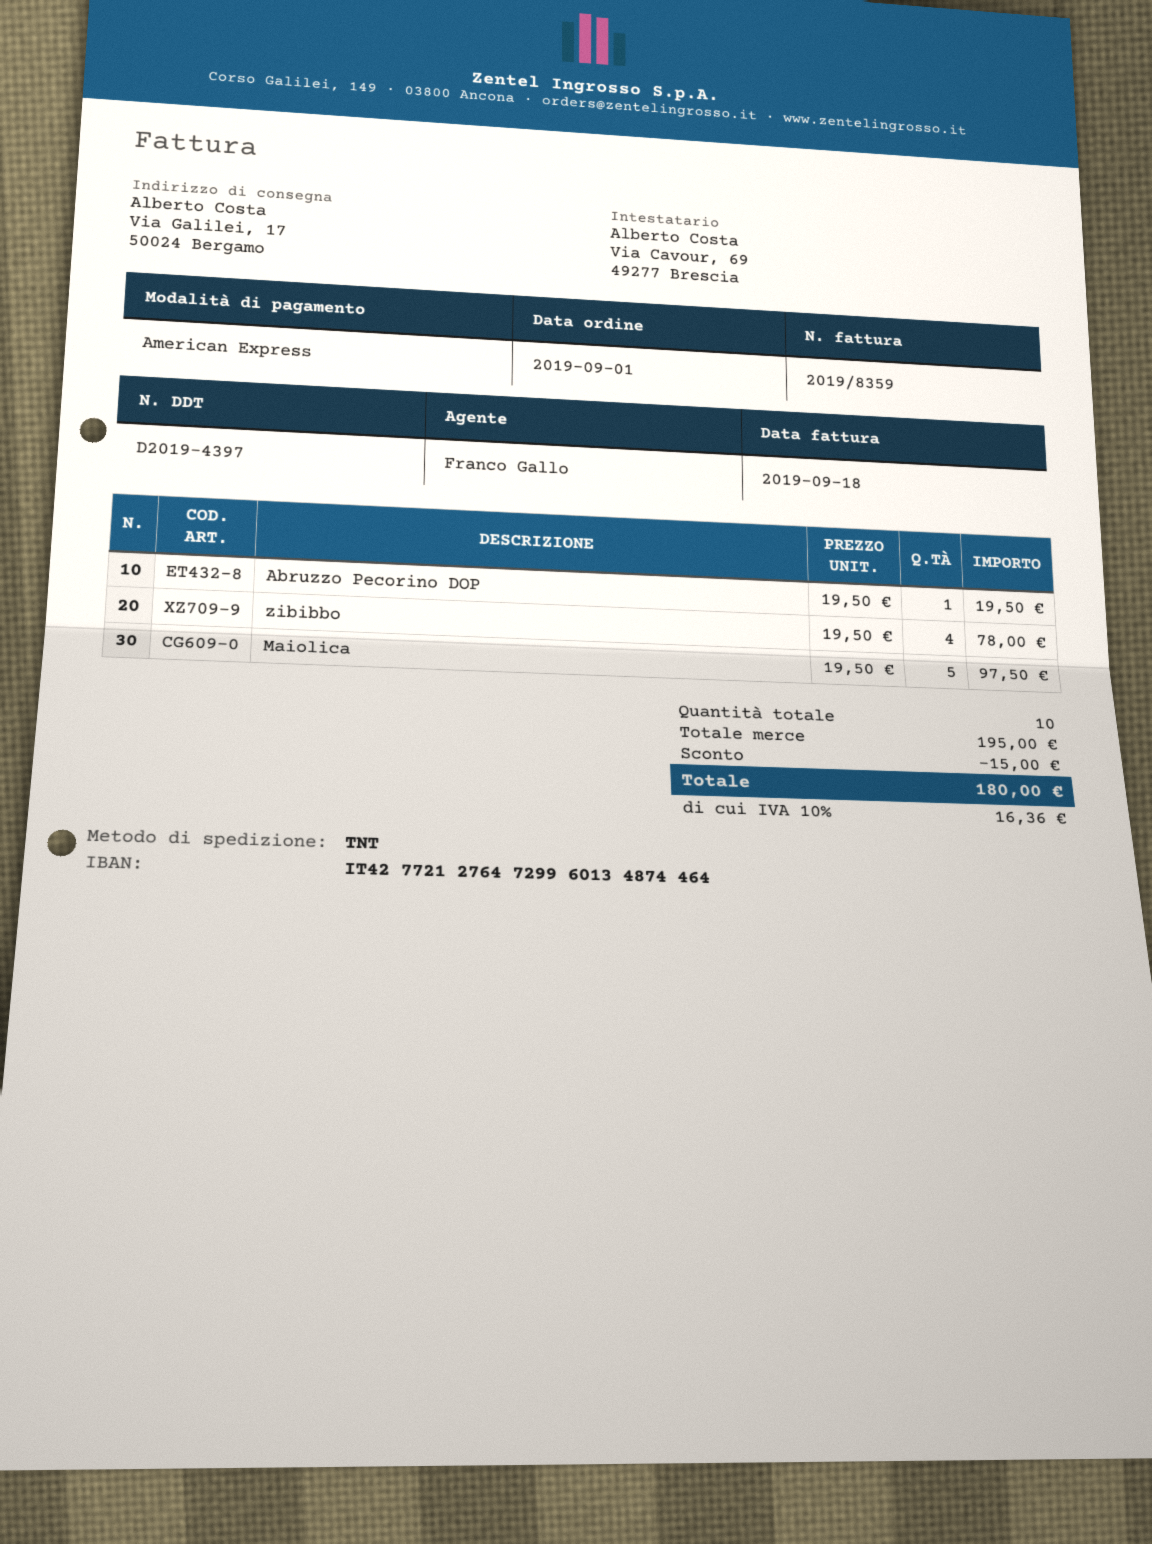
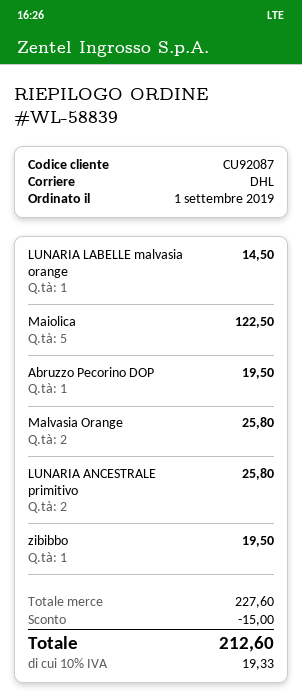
shipping method: TNT -> DHL
zibibbo: 4 for 78.00 -> 1 for 19.50
Maiolica: 5 for 97.50 -> 5 for 122.50
LUNARIA LABELLE malvasia orange: none -> 1 for 14.50
Malvasia Orange: none -> 2 for 25.80
LUNARIA ANCESTRALE primitivo: none -> 2 for 25.80
subtotal: 195.00 -> 227.60
tax: 10% = 16.36 -> 10% = 19.33
total: 180.00 -> 212.60

